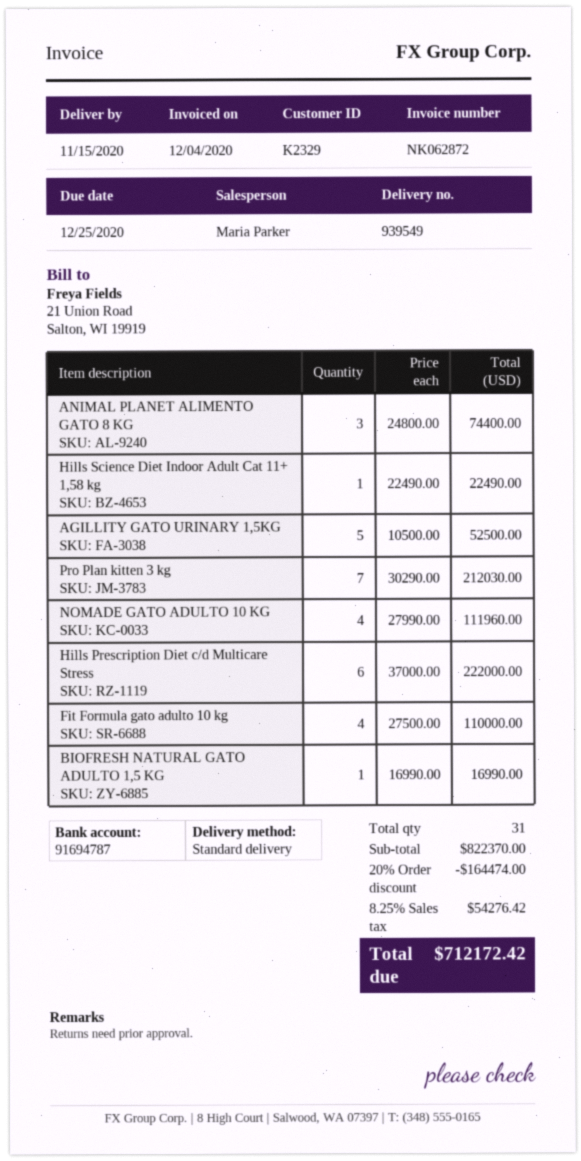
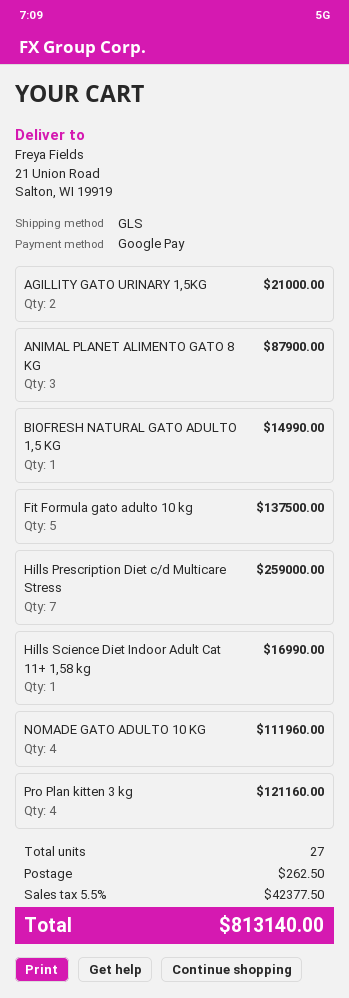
shipping method: standard -> GLS
ANIMAL PLANET ALIMENTO GATO 8 KG: 3 for 74400.00 -> 3 for 87900.00
Hills Science Diet Indoor Adult Cat 11+ 1,58 kg: 1 for 22490.00 -> 1 for 16990.00
AGILLITY GATO URINARY 1,5KG: 5 for 52500.00 -> 2 for 21000.00
Pro Plan kitten 3 kg: 7 for 212030.00 -> 4 for 121160.00
Hills Prescription Diet c/d Multicare Stress: 6 for 222000.00 -> 7 for 259000.00
Fit Formula gato adulto 10 kg: 4 for 110000.00 -> 5 for 137500.00
BIOFRESH NATURAL GATO ADULTO 1,5 KG: 1 for 16990.00 -> 1 for 14990.00
total quantity: 31 -> 27
discount: 20% = 164474.00 -> none
shipping: none -> 262.50
tax: 8.25% = 54276.42 -> 5.5% = 42377.50
total: 712172.42 -> 813140.00

